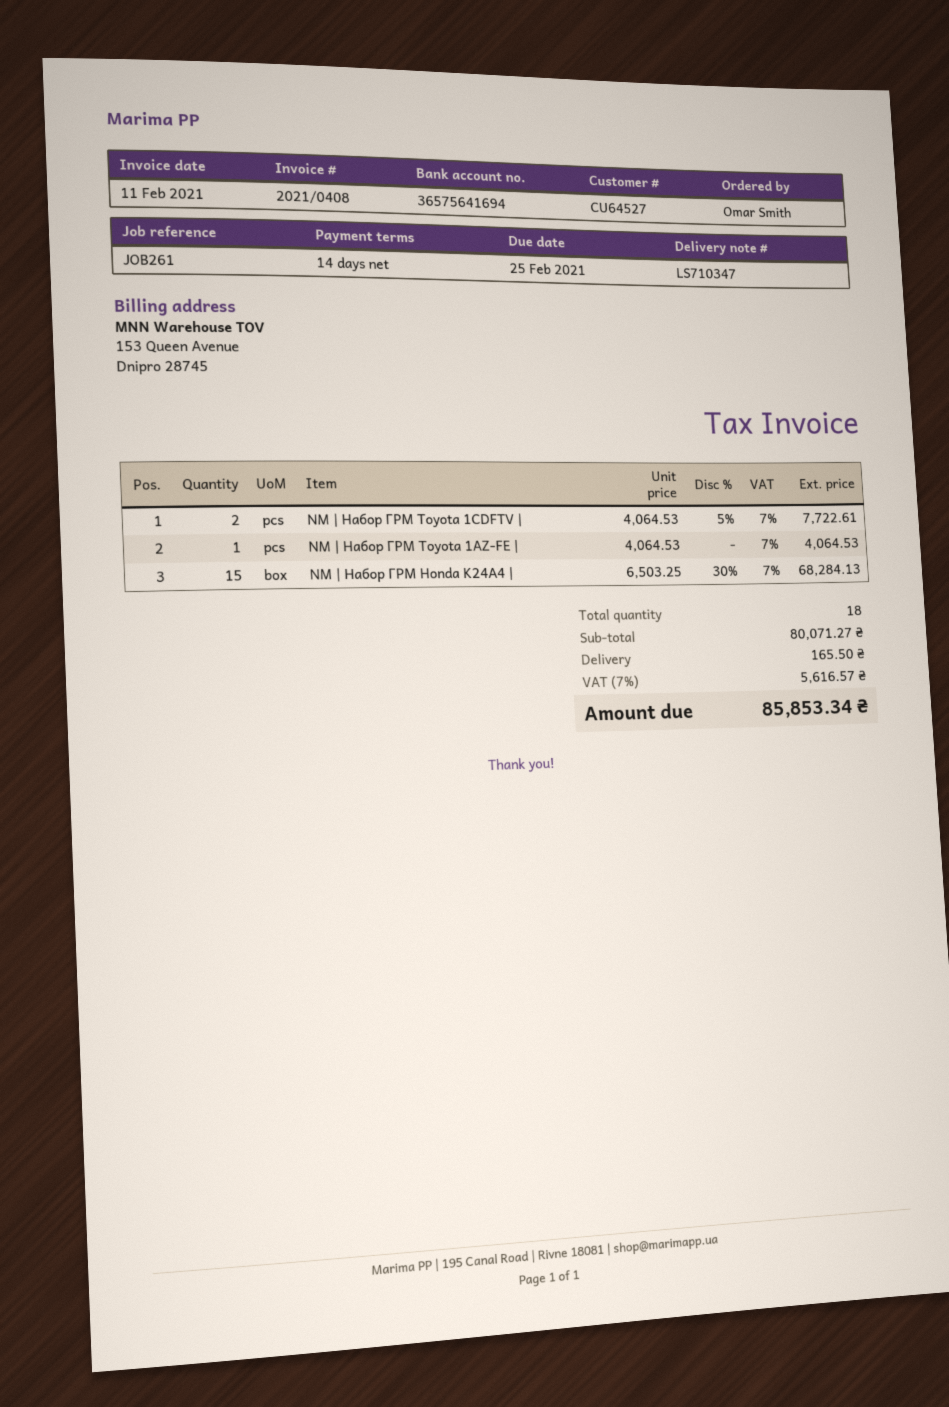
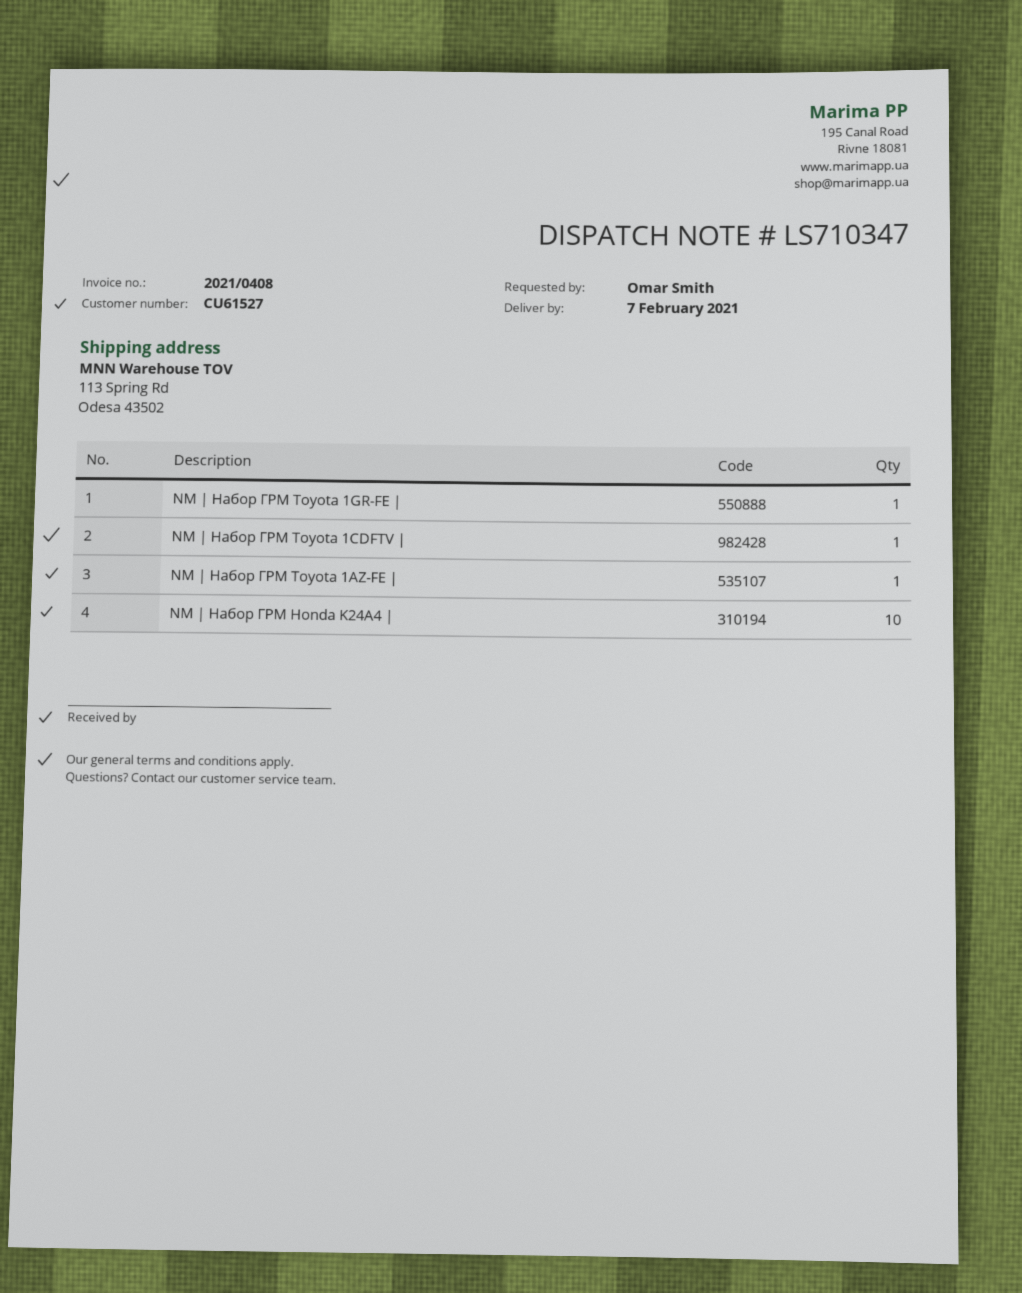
customer number: CU64527 -> CU61527
NM | Набор ГРМ Toyota 1CDFTV |: 2 -> 1
NM | Набор ГРМ Honda K24A4 |: 15 -> 10
NM | Набор ГРМ Toyota 1GR-FE |: none -> 1

